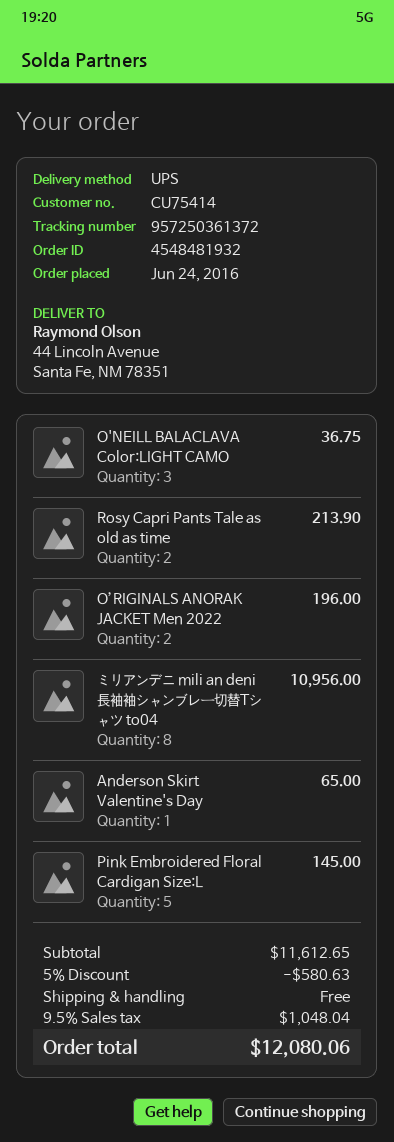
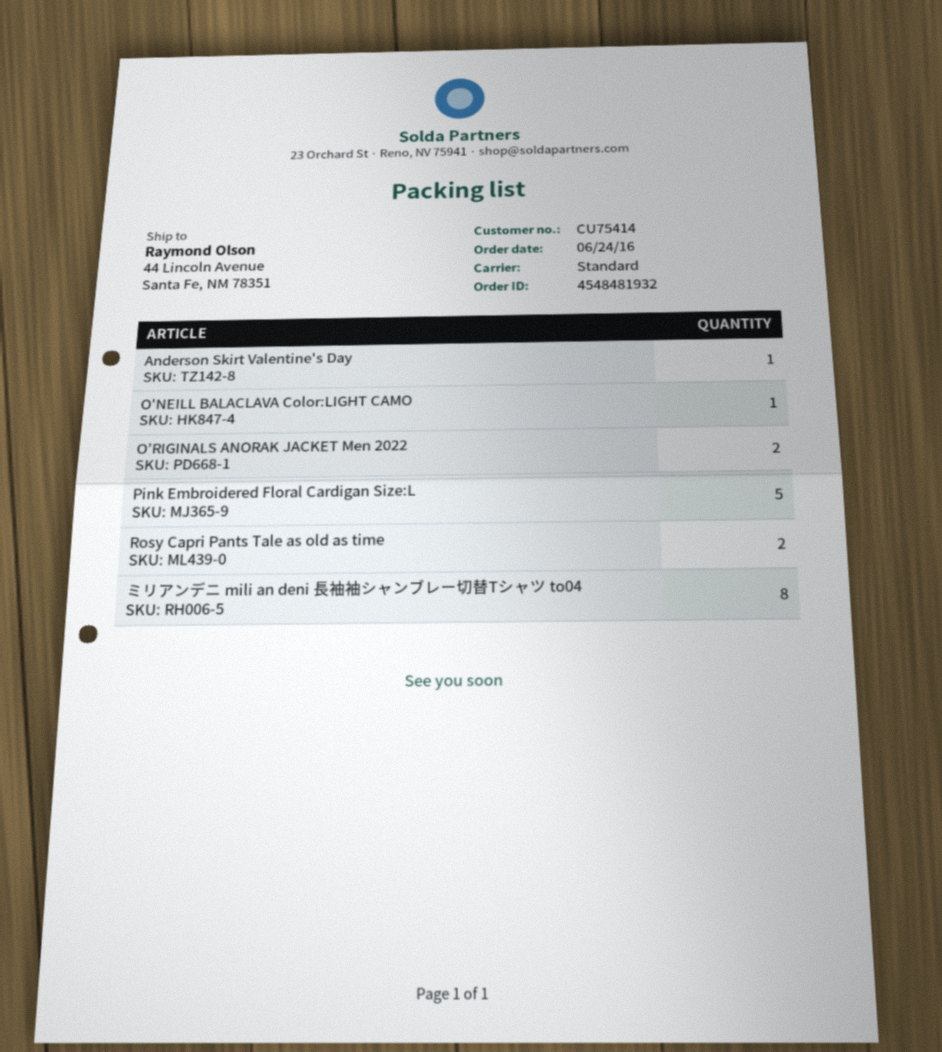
shipping method: UPS -> standard
O'NEILL BALACLAVA Color:LIGHT CAMO: 3 -> 1

